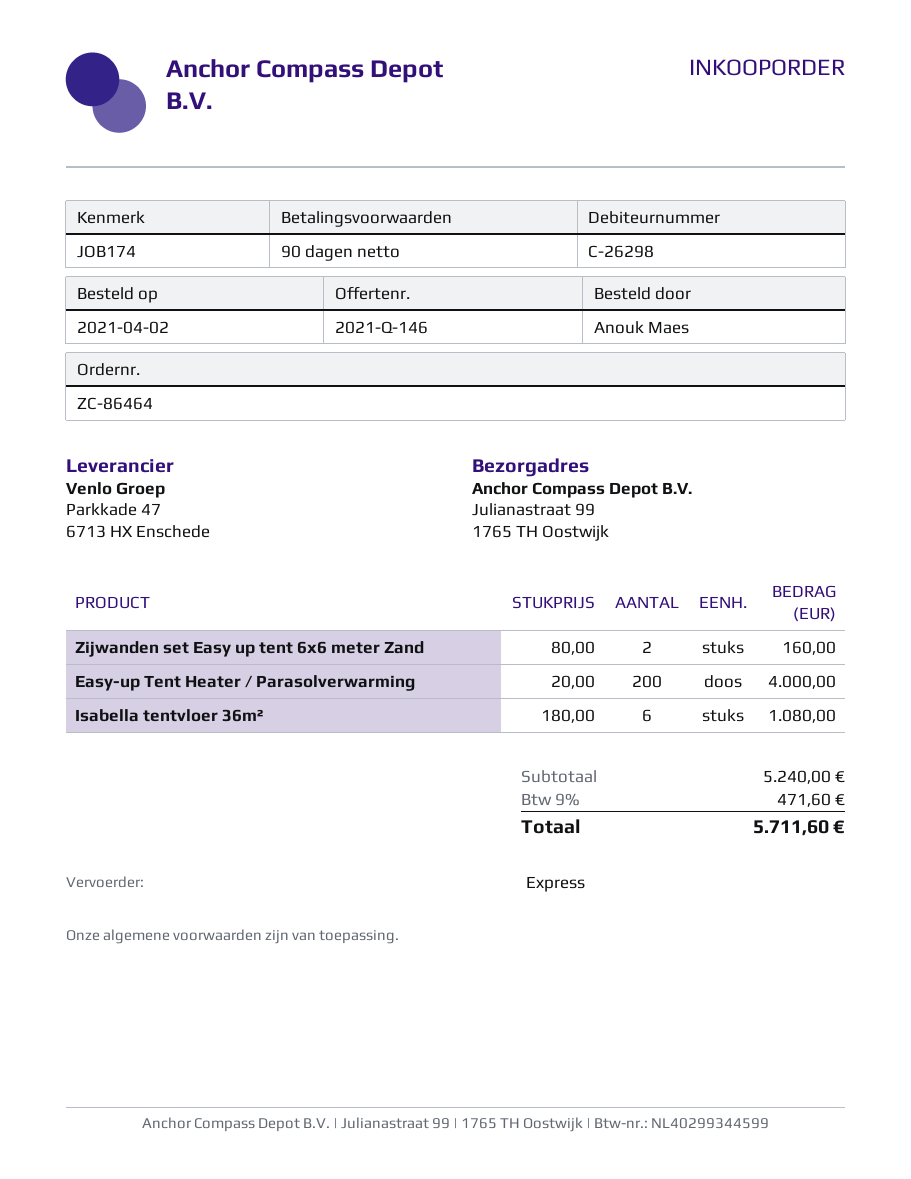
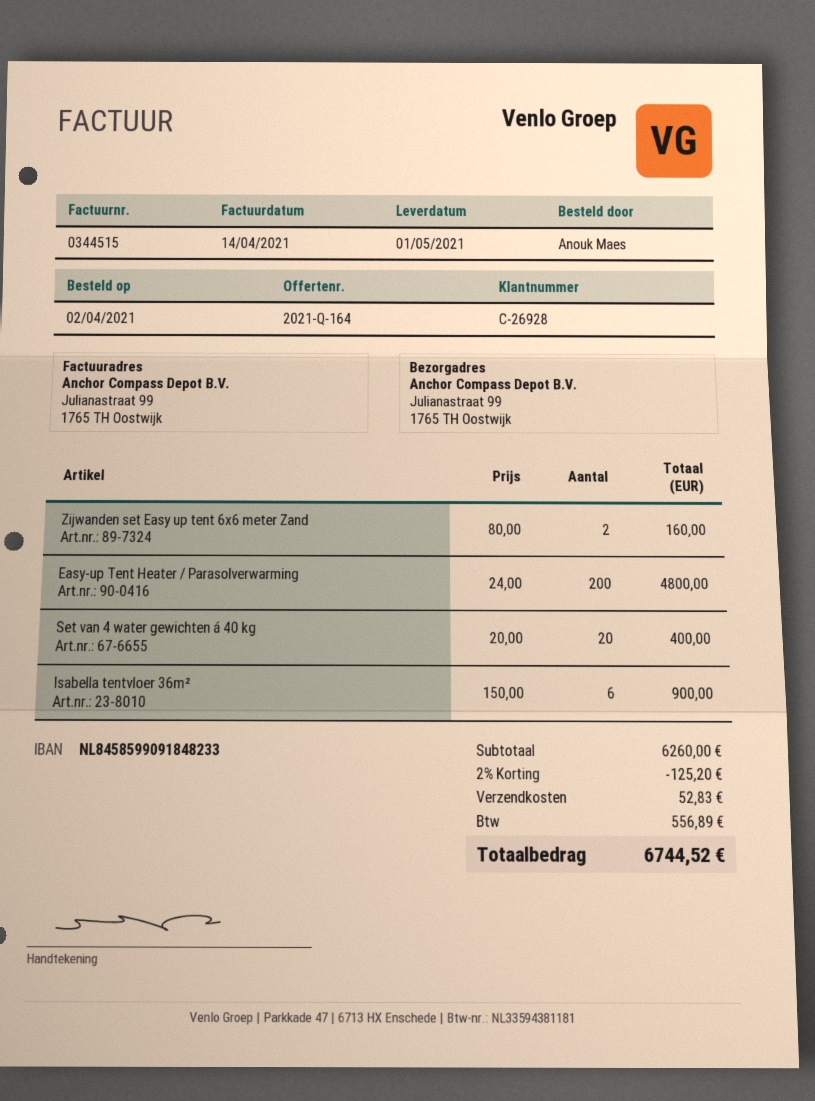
quote number: 2021-Q-146 -> 2021-Q-164
customer number: C-26298 -> C-26928
Easy-up Tent Heater / Parasolverwarming: 200 x 20.00 = 4000.00 -> 200 x 24.00 = 4800.00
Isabella tentvloer 36m²: 6 x 180.00 = 1080.00 -> 6 x 150.00 = 900.00
Set van 4 water gewichten á 40 kg: none -> 20 x 20.00 = 400.00
subtotal: 5240.00 -> 6260.00
discount: none -> 2% = 125.20
shipping: none -> 52.83
tax: 471.60 -> 556.89
total: 5711.60 -> 6744.52

